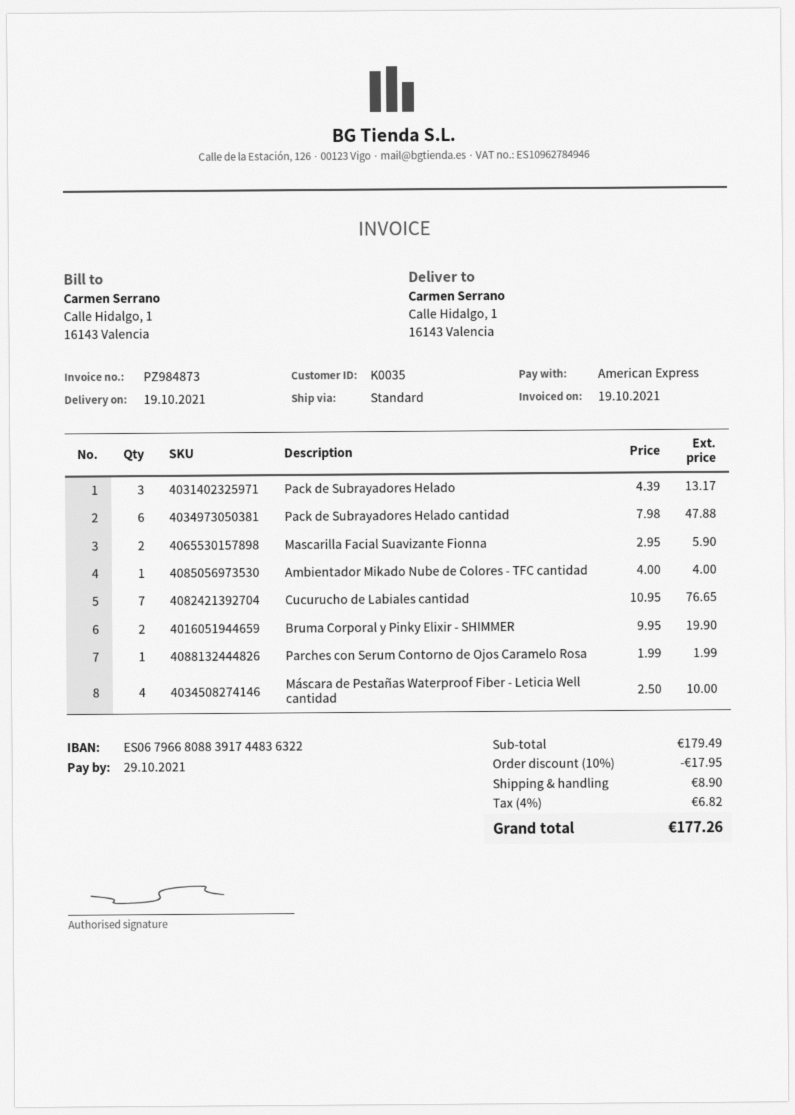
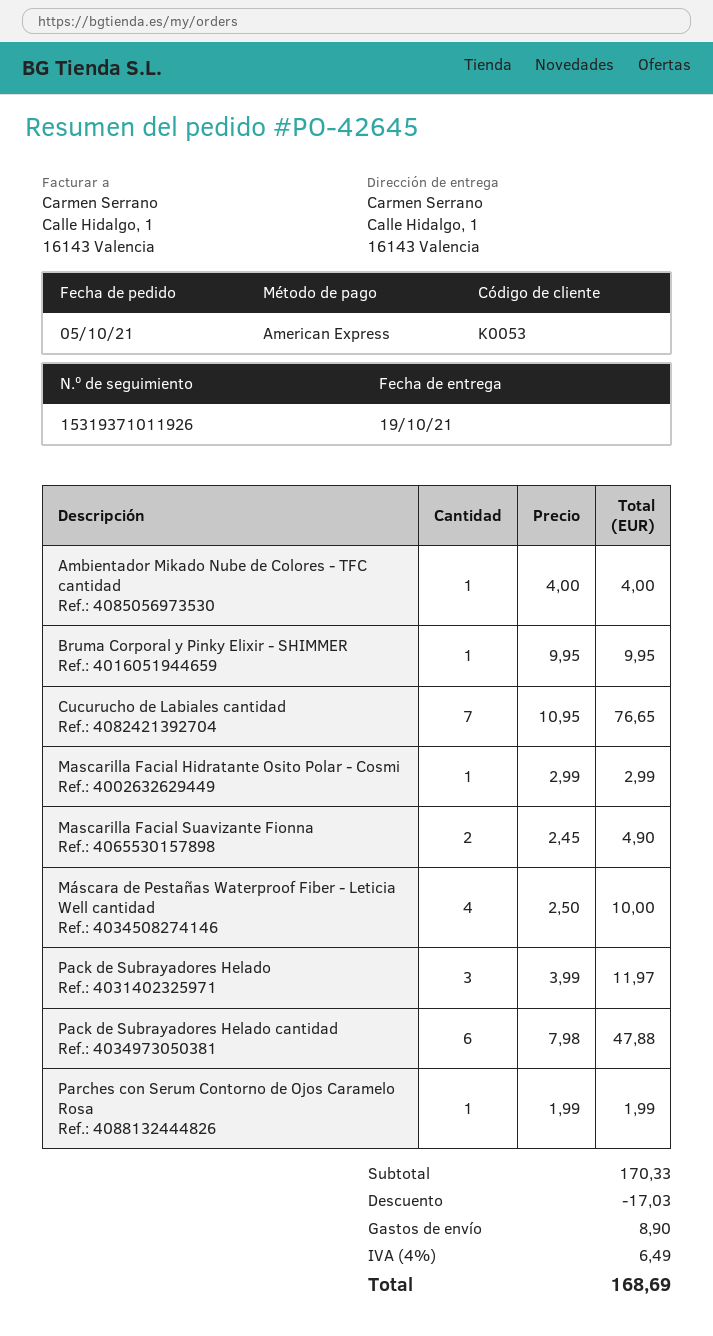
customer number: K0035 -> K0053
Pack de Subrayadores Helado: 3 x 4.39 = 13.17 -> 3 x 3.99 = 11.97
Mascarilla Facial Suavizante Fionna: 2 x 2.95 = 5.90 -> 2 x 2.45 = 4.90
Bruma Corporal y Pinky Elixir - SHIMMER: 2 x 9.95 = 19.90 -> 1 x 9.95 = 9.95
Mascarilla Facial Hidratante Osito Polar - Cosmi: none -> 1 x 2.99 = 2.99
subtotal: 179.49 -> 170.33
discount: 17.95 -> 17.03
tax: 4% = 6.82 -> 4% = 6.49
total: 177.26 -> 168.69

